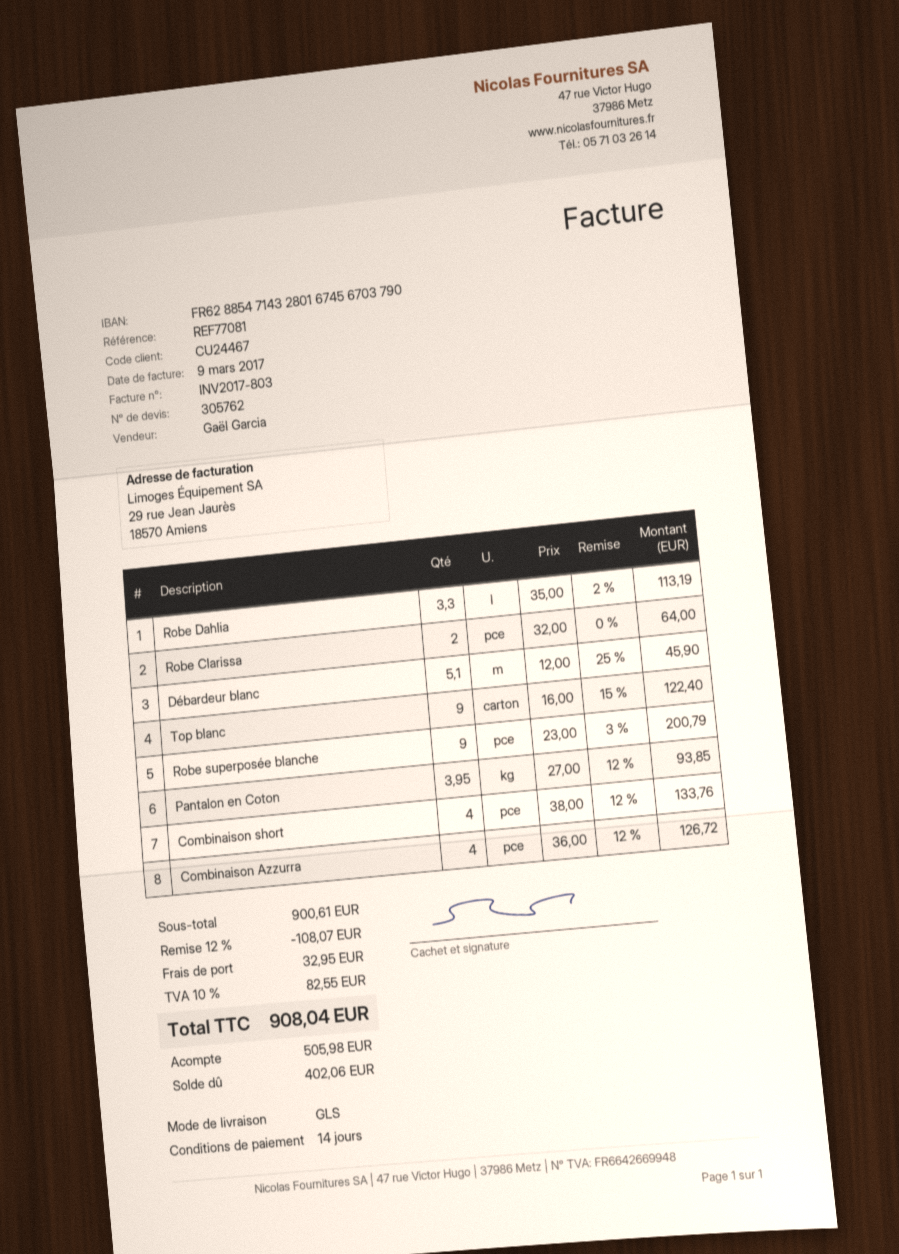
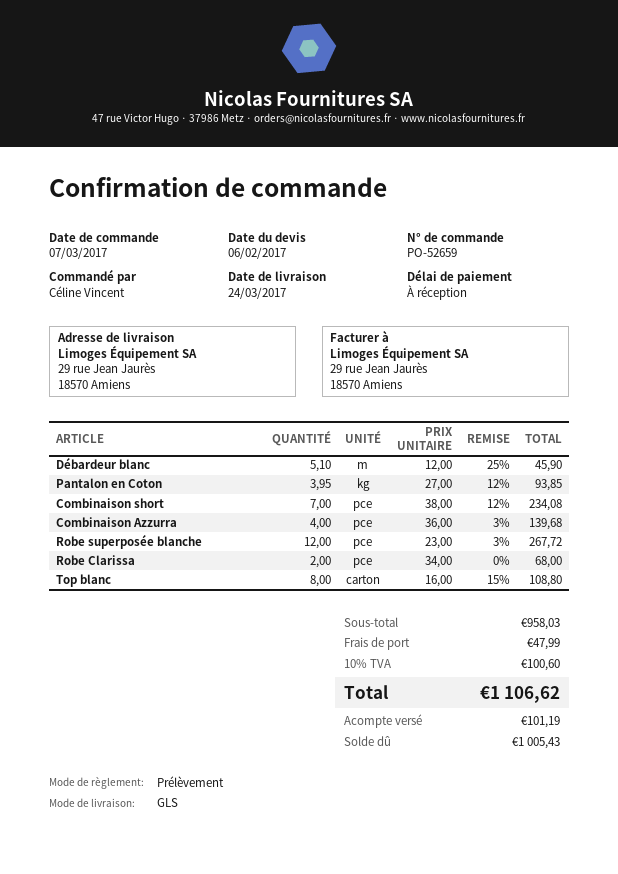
payment terms: 14 days -> on receipt
Robe Dahlia: 3.3 x 35.00 - 2% = 113.19 -> none
Robe Clarissa: 2 x 32.00 = 64.00 -> 2 x 34.00 = 68.00
Top blanc: 9 x 16.00 - 15% = 122.40 -> 8 x 16.00 - 15% = 108.80
Robe superposée blanche: 9 x 23.00 - 3% = 200.79 -> 12 x 23.00 - 3% = 267.72
Combinaison short: 4 x 38.00 - 12% = 133.76 -> 7 x 38.00 - 12% = 234.08
Combinaison Azzurra: 4 x 36.00 - 12% = 126.72 -> 4 x 36.00 - 3% = 139.68
subtotal: 900.61 -> 958.03
discount: 12% = 108.07 -> none
shipping: 32.95 -> 47.99
tax: 10% = 82.55 -> 10% = 100.60
total: 908.04 -> 1106.62
deposit: 505.98 -> 101.19
balance: 402.06 -> 1005.43

